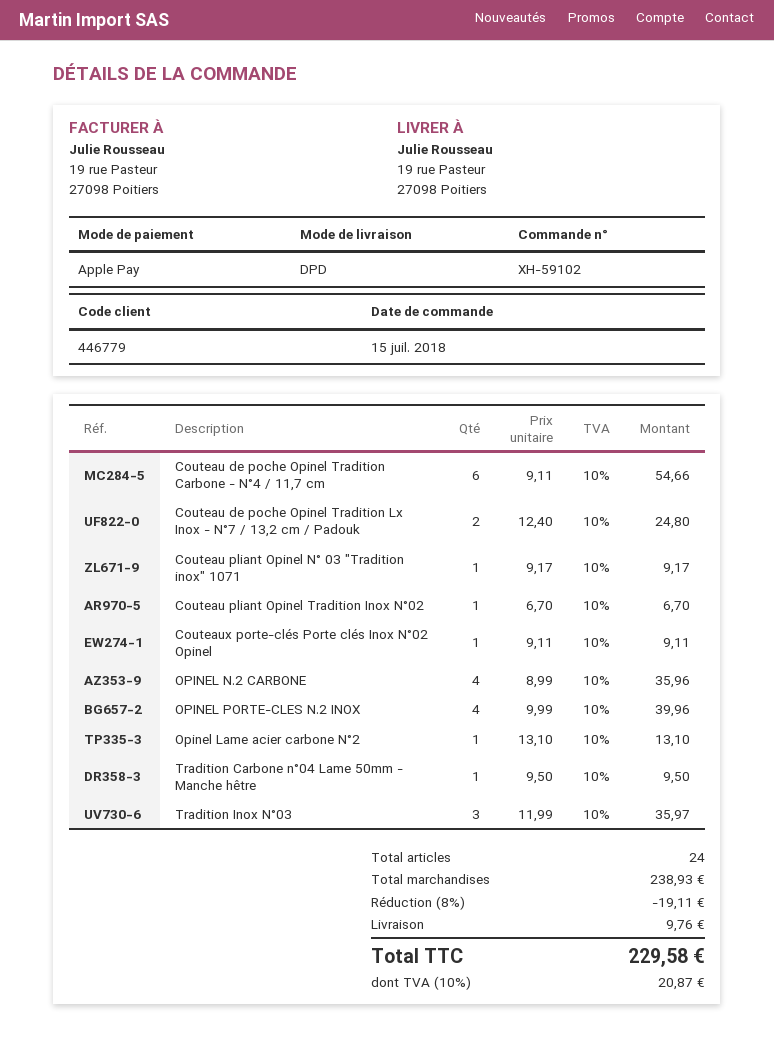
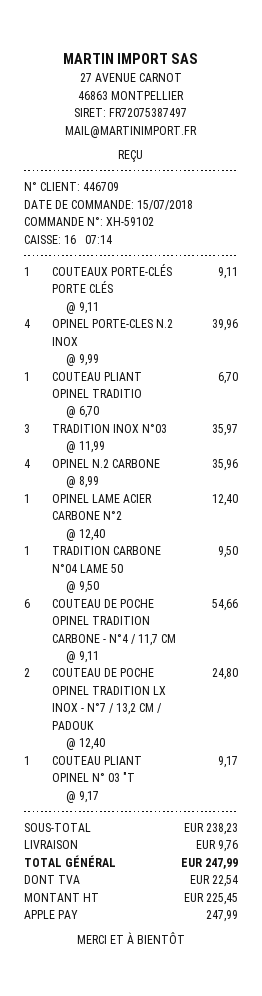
customer number: 446779 -> 446709
Opinel Lame acier carbone N°2: 1 x 13.10 = 13.10 -> 1 x 12.40 = 12.40
subtotal: 238.93 -> 238.23
discount: 8% = 19.11 -> none
tax: 20.87 -> 22.54
total: 229.58 -> 247.99

